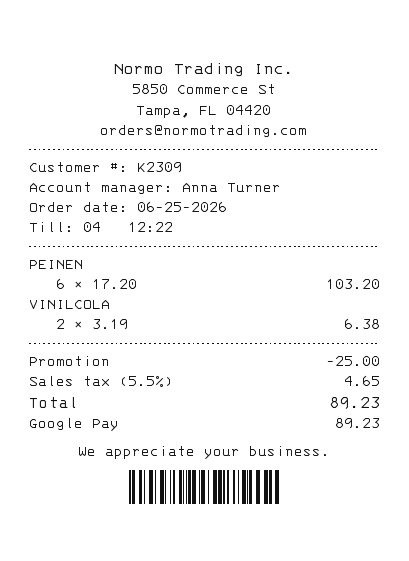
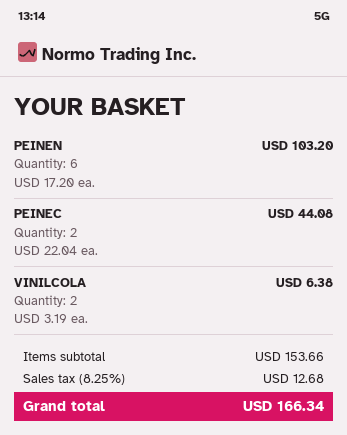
PEINEC: none -> 2 x 22.04 = 44.08
discount: 25.00 -> none
tax: 5.5% = 4.65 -> 8.25% = 12.68
total: 89.23 -> 166.34

